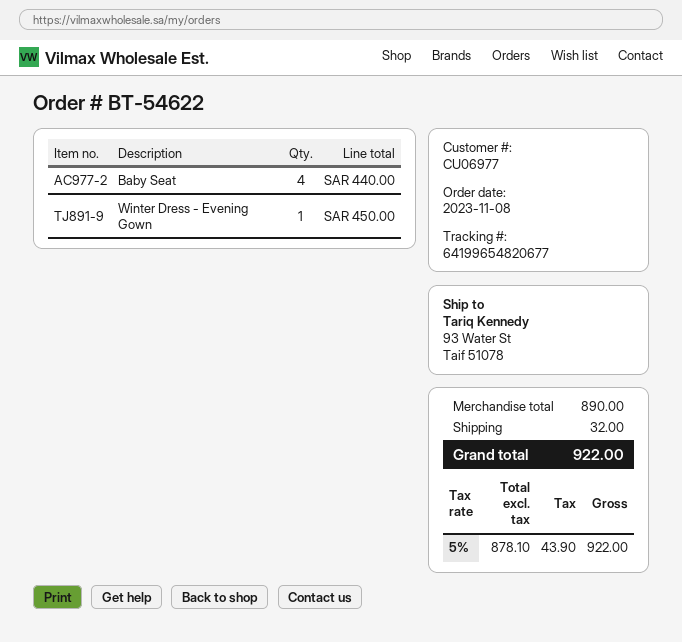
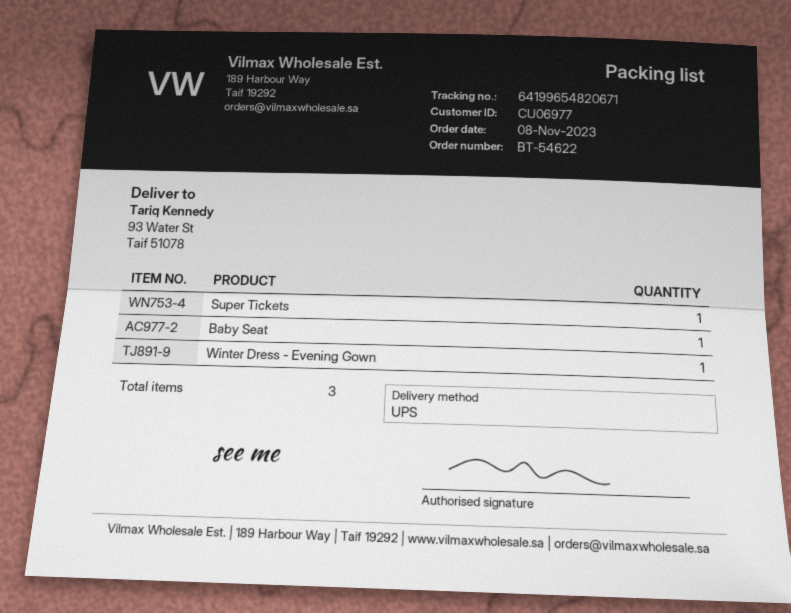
tracking number: 64199654820677 -> 64199654820671
Baby Seat: 4 -> 1
Super Tickets: none -> 1

